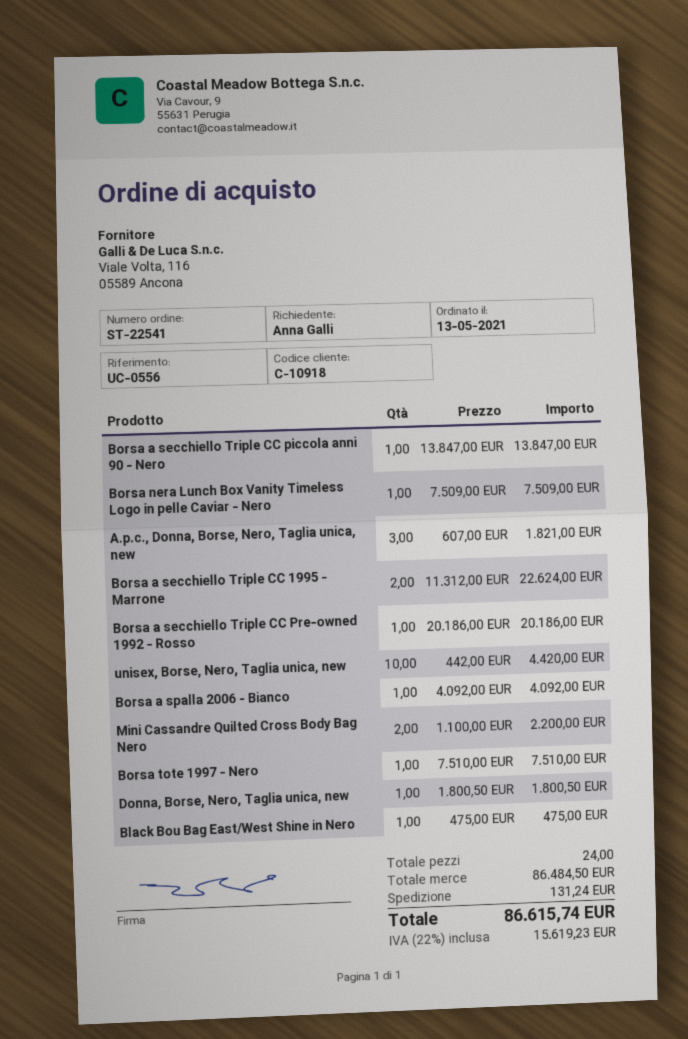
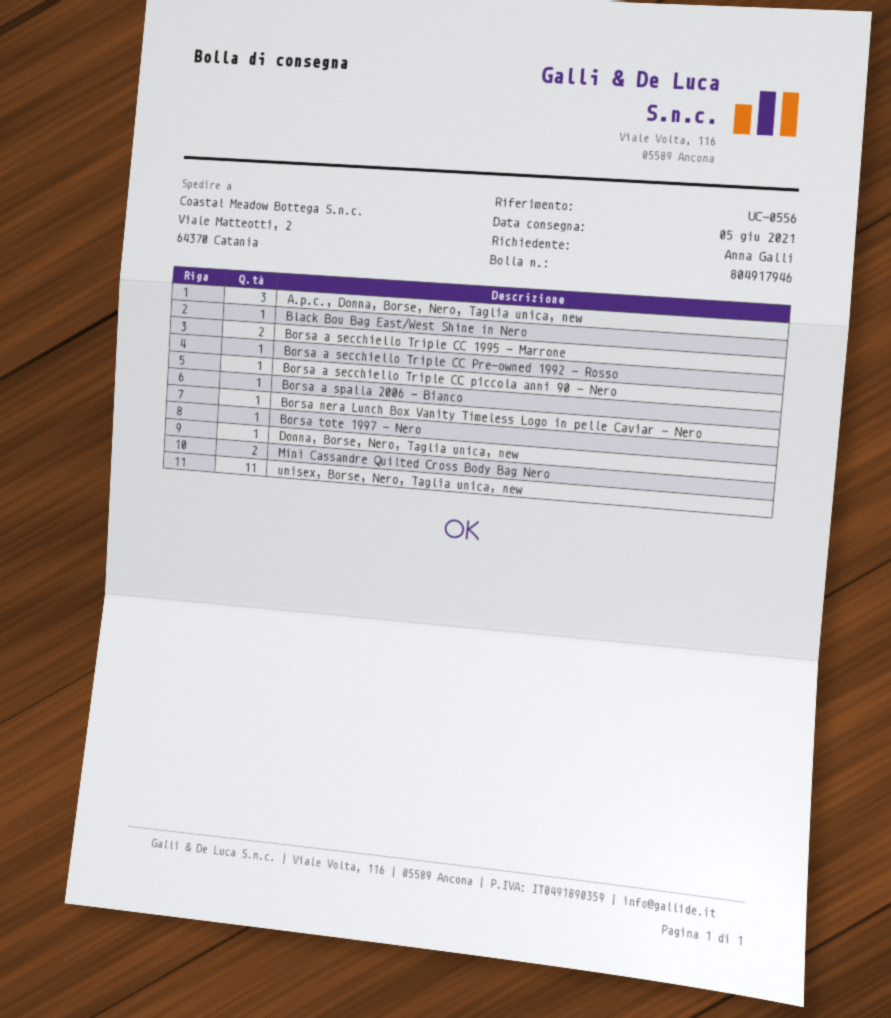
unisex, Borse, Nero, Taglia unica, new: 10 -> 11

